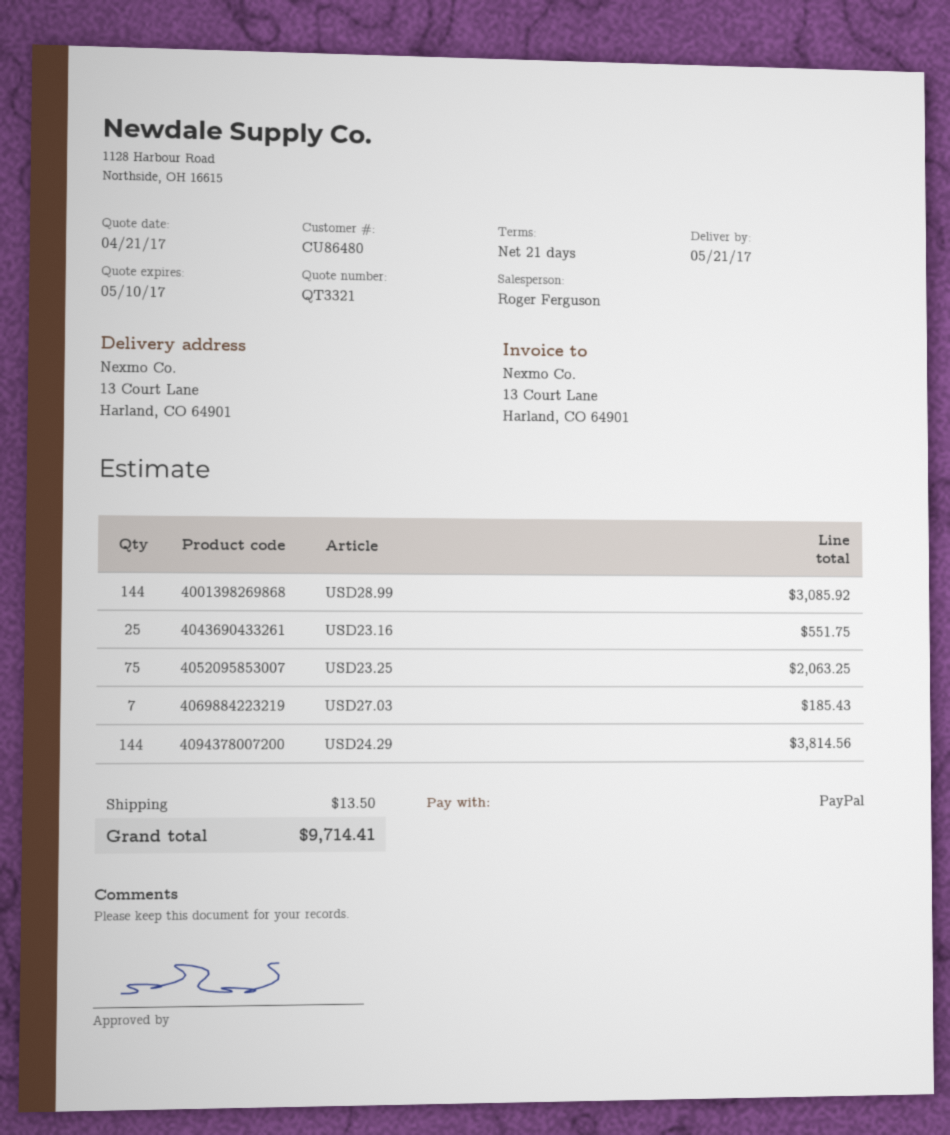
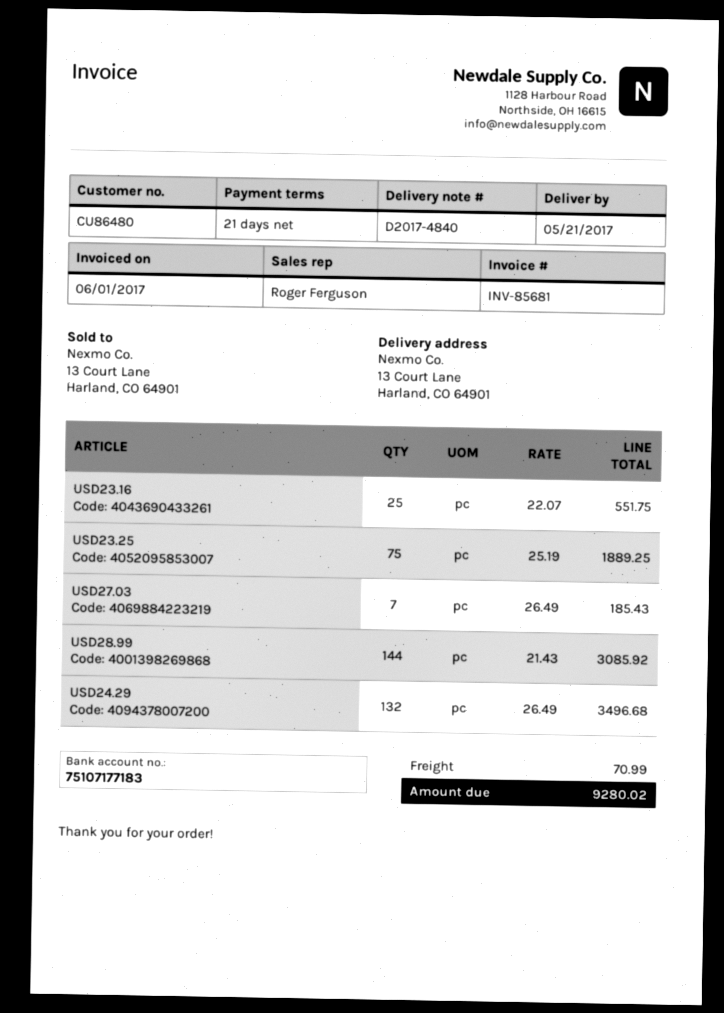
USD23.25: 75 for 2063.25 -> 75 for 1889.25
USD24.29: 144 for 3814.56 -> 132 for 3496.68
shipping: 13.50 -> 70.99
total: 9714.41 -> 9280.02

